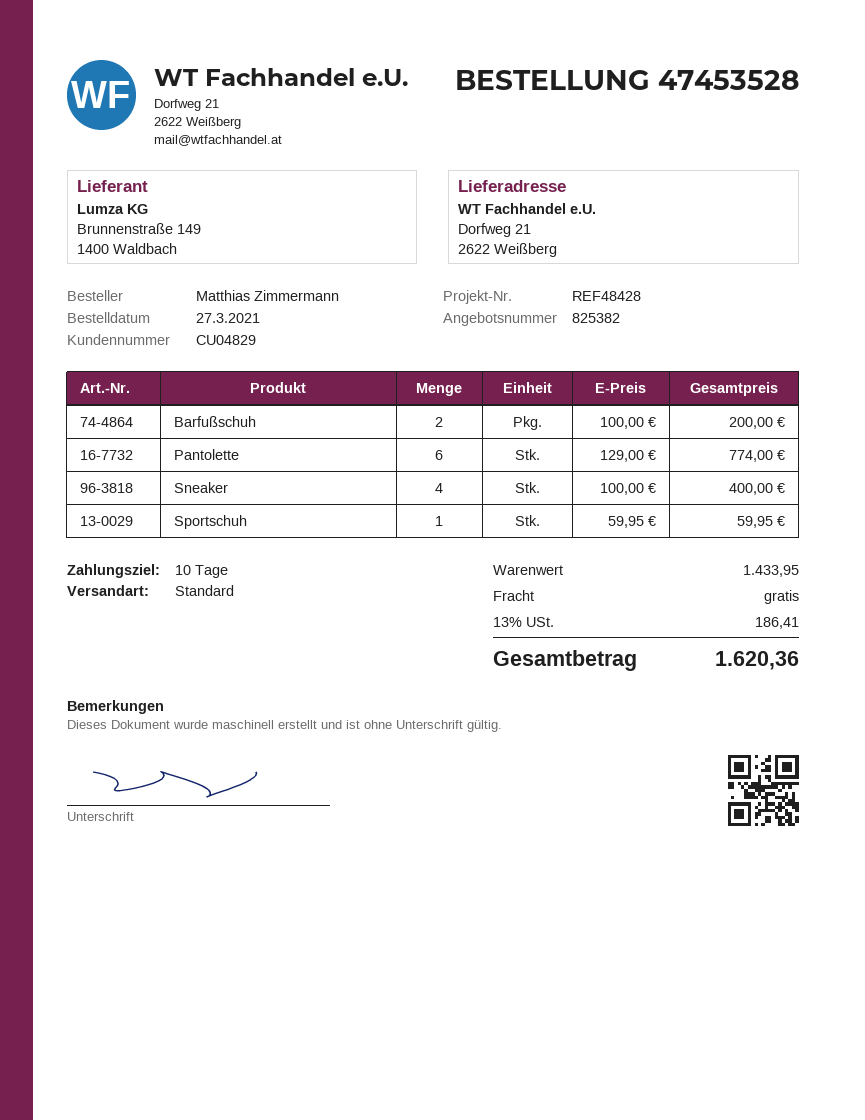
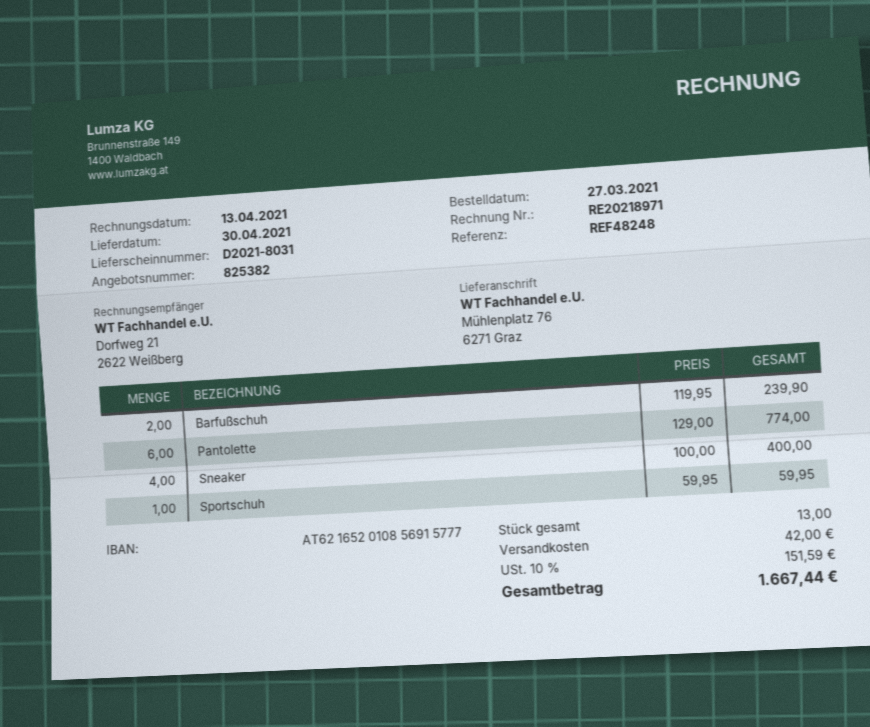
reference: REF48428 -> REF48248
ship to: Dorfweg 21, 2622 Weißberg -> Mühlenplatz 76, 6271 Graz
Barfußschuh: 2 x 100.00 = 200.00 -> 2 x 119.95 = 239.90
shipping: 0.00 -> 42.00
tax: 13% = 186.41 -> 10% = 151.59
total: 1620.36 -> 1667.44

